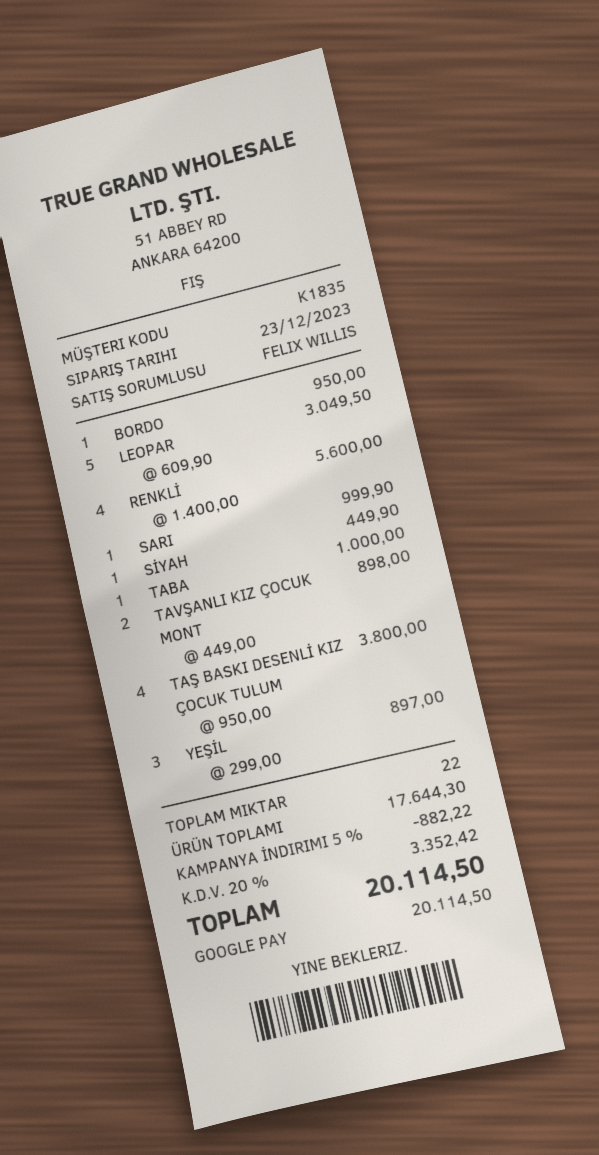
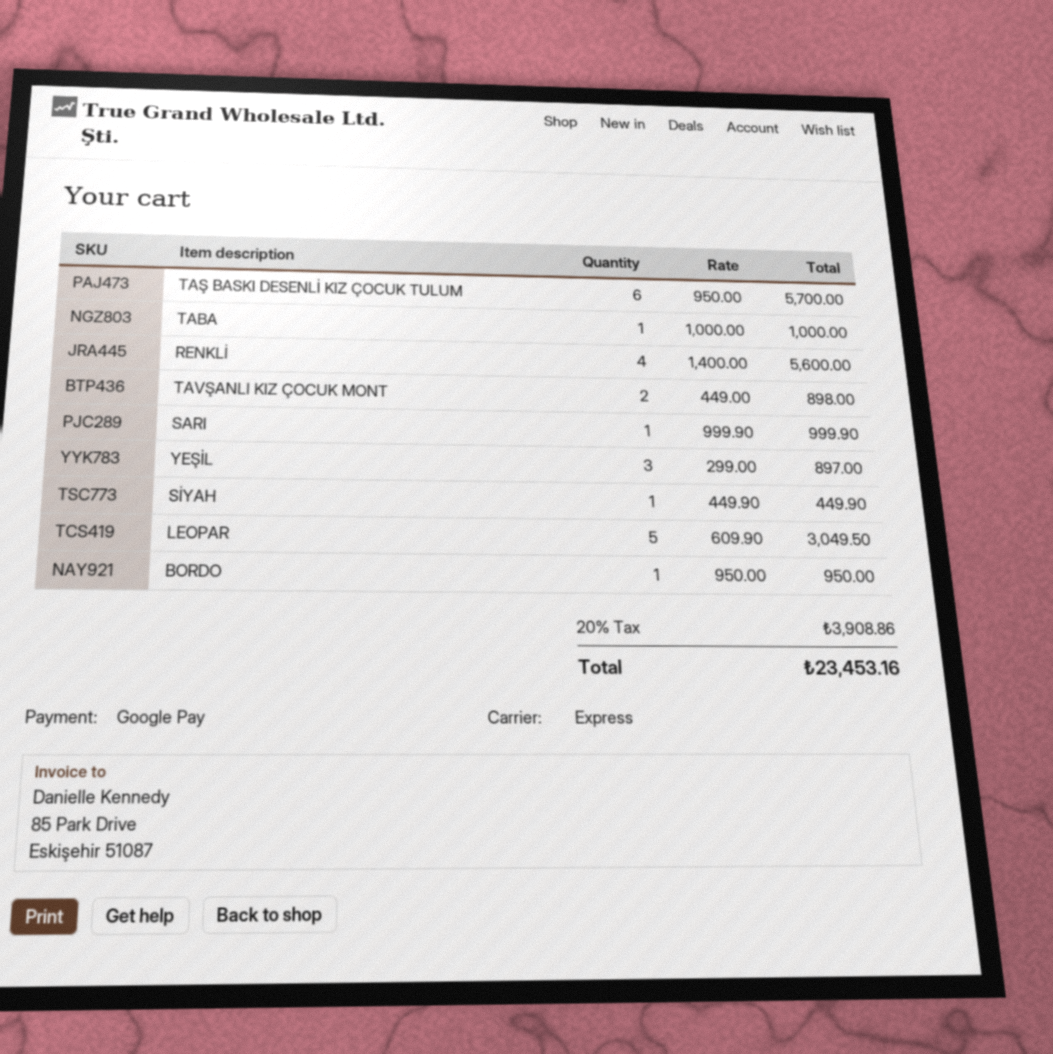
TAŞ BASKI DESENLİ KIZ ÇOCUK TULUM: 4 x 950.00 = 3800.00 -> 6 x 950.00 = 5700.00
discount: 5% = 882.22 -> none
tax: 20% = 3352.42 -> 20% = 3908.86
total: 20114.50 -> 23453.16

